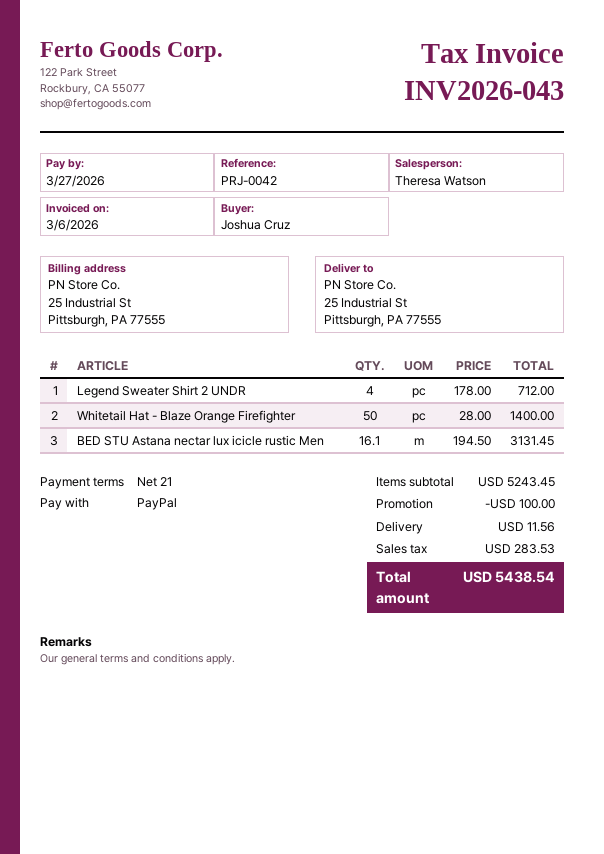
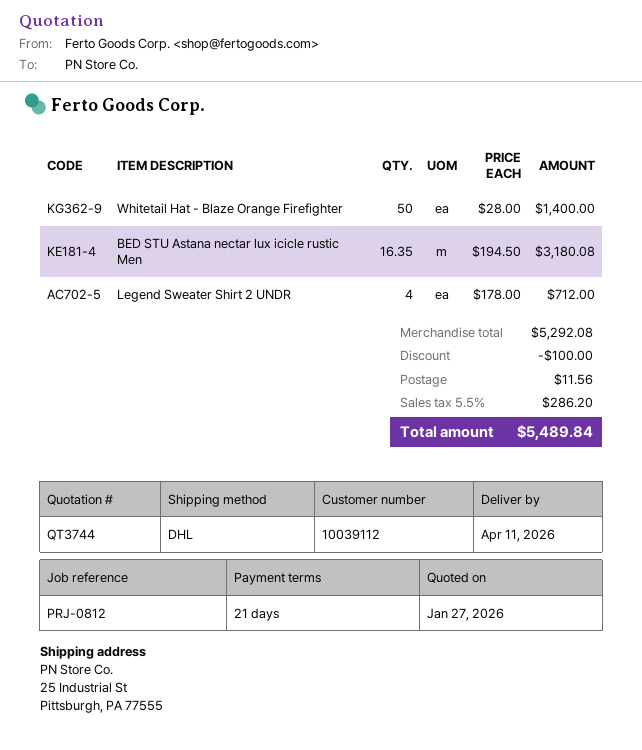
reference: PRJ-0042 -> PRJ-0812
BED STU Astana nectar lux icicle rustic Men: 16.1 x 194.50 = 3131.45 -> 16.35 x 194.50 = 3180.08
subtotal: 5243.45 -> 5292.08
tax: 283.53 -> 286.20
total: 5438.54 -> 5489.84

